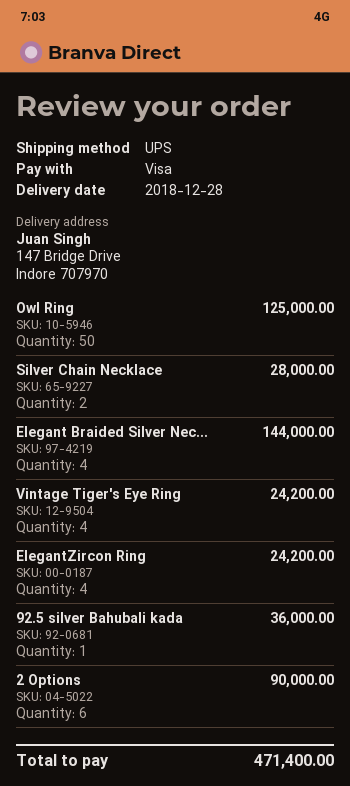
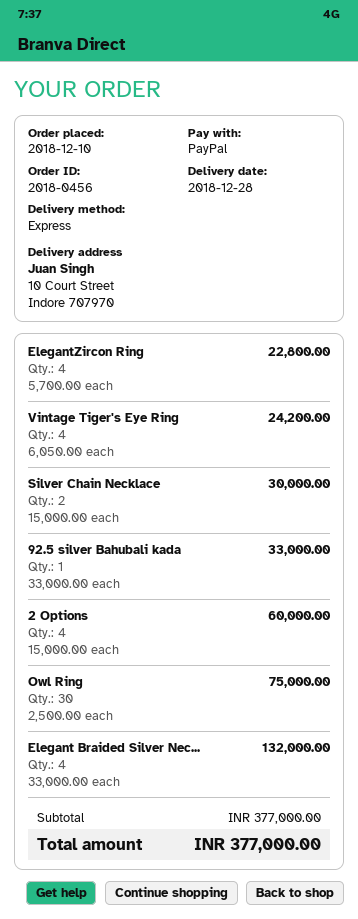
payment method: Visa -> PayPal
shipping method: UPS -> express
ship to: 147 Bridge Drive, Indore 707970 -> 10 Court Street, Indore 707970
Owl Ring: 50 for 125000.00 -> 30 for 75000.00
Silver Chain Necklace: 2 for 28000.00 -> 2 for 30000.00
Elegant Braided Silver Nec...: 4 for 144000.00 -> 4 for 132000.00
ElegantZircon Ring: 4 for 24200.00 -> 4 for 22800.00
92.5 silver Bahubali kada: 1 for 36000.00 -> 1 for 33000.00
2 Options: 6 for 90000.00 -> 4 for 60000.00
total: 471400.00 -> 377000.00

